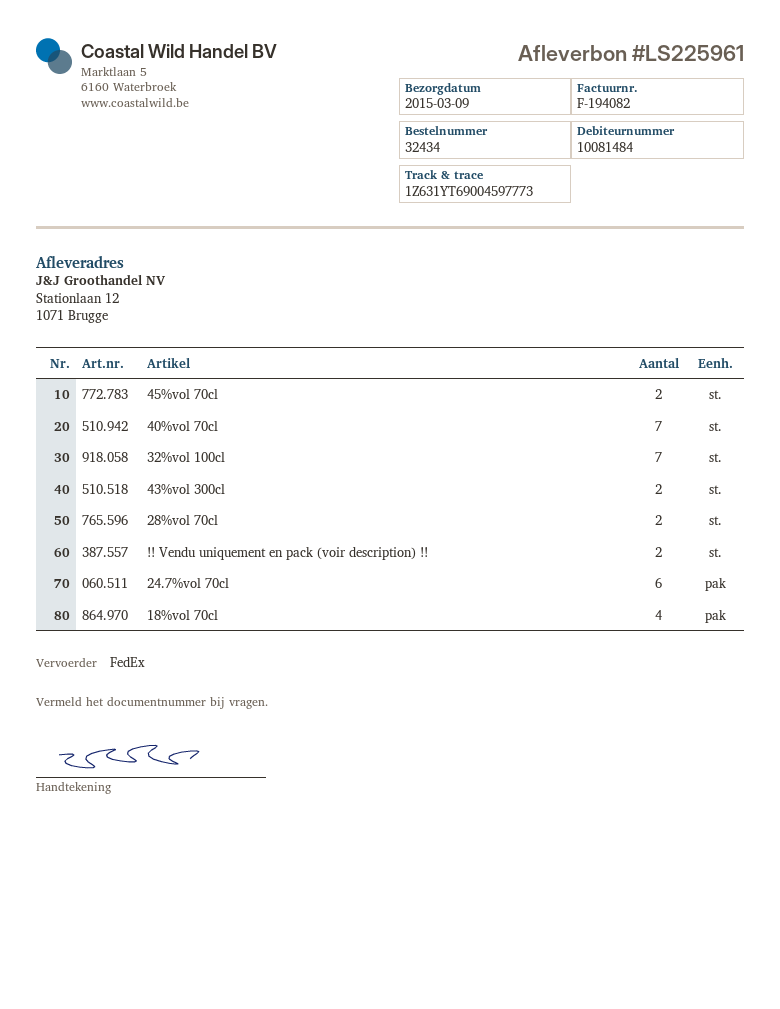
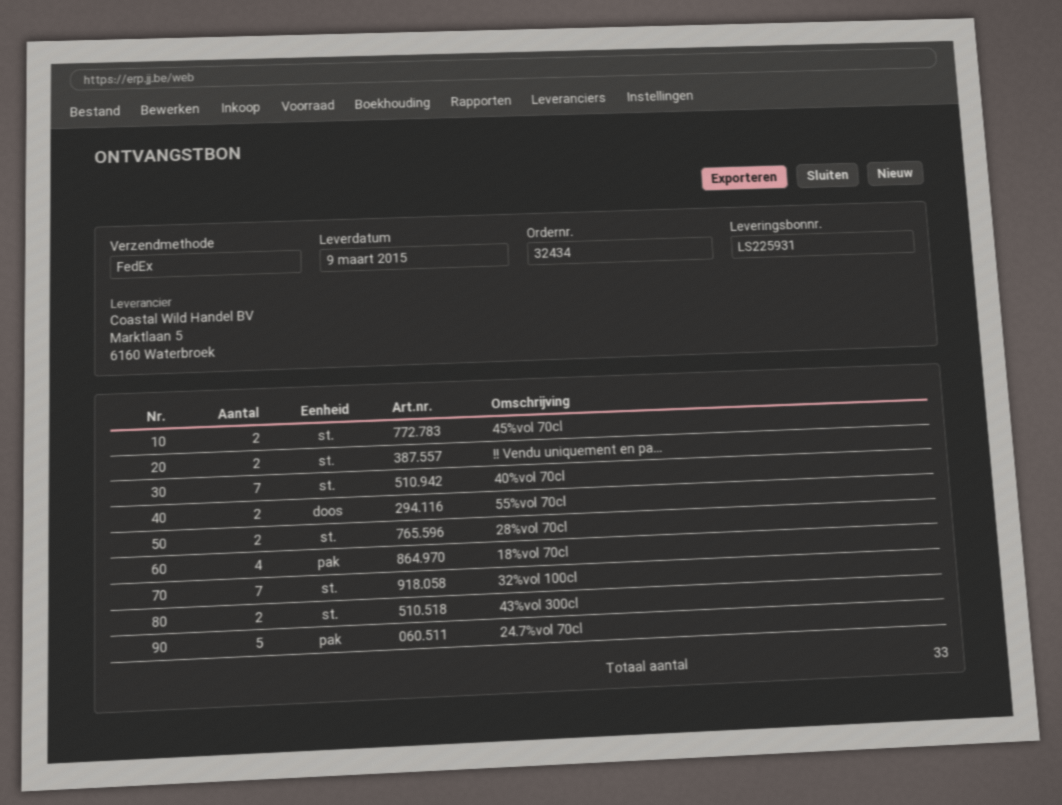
delivery note number: LS225961 -> LS225931
24.7%vol 70cl: 6 -> 5
55%vol 70cl: none -> 2

